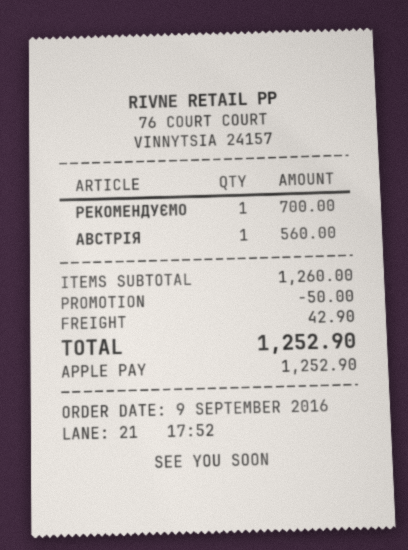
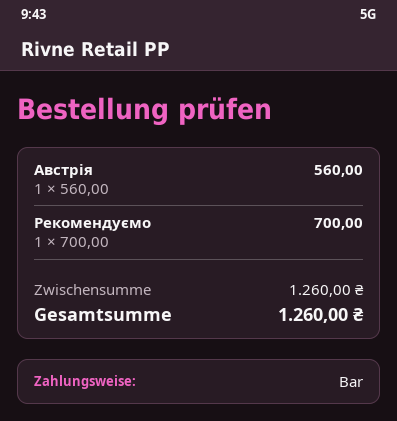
payment method: Apple Pay -> cash
discount: 50.00 -> none
shipping: 42.90 -> none
total: 1252.90 -> 1260.00

